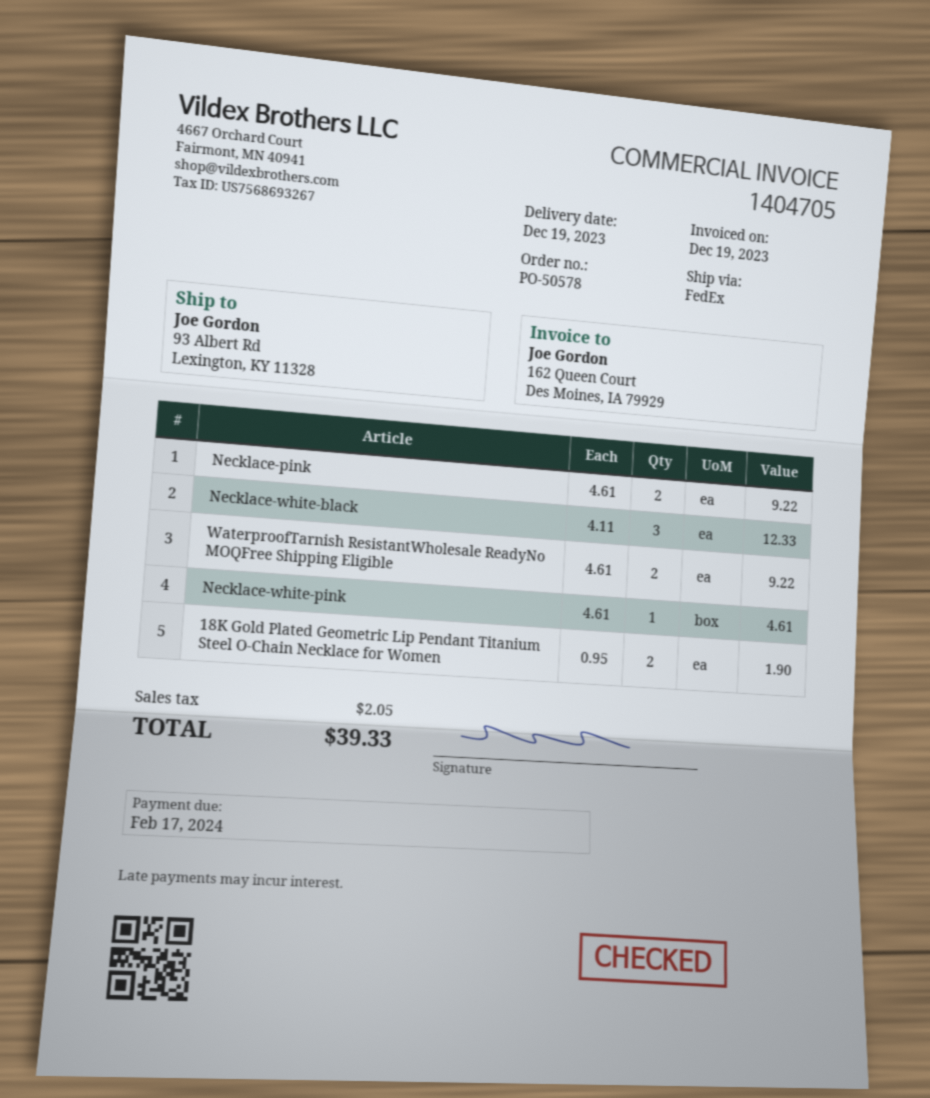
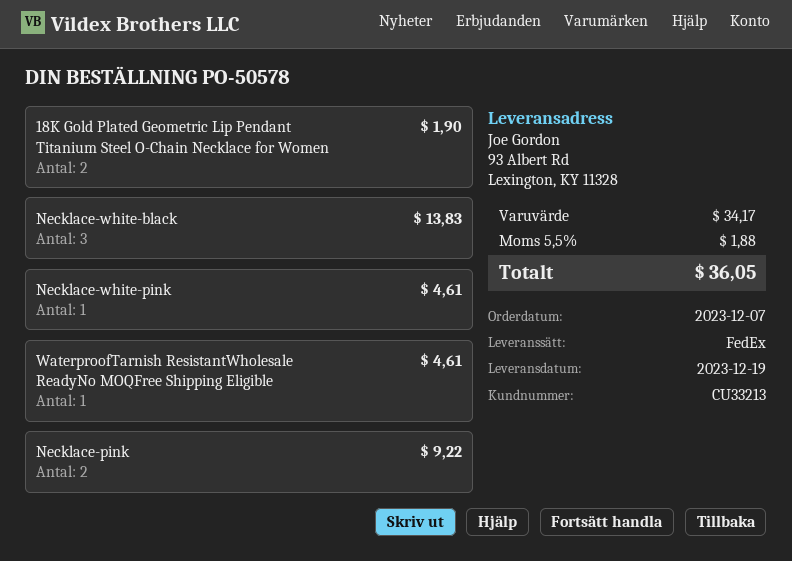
Necklace-white-black: 3 for 12.33 -> 3 for 13.83
WaterproofTarnish ResistantWholesale ReadyNo MOQFree Shipping Eligible: 2 for 9.22 -> 1 for 4.61
tax: 2.05 -> 1.88
total: 39.33 -> 36.05

